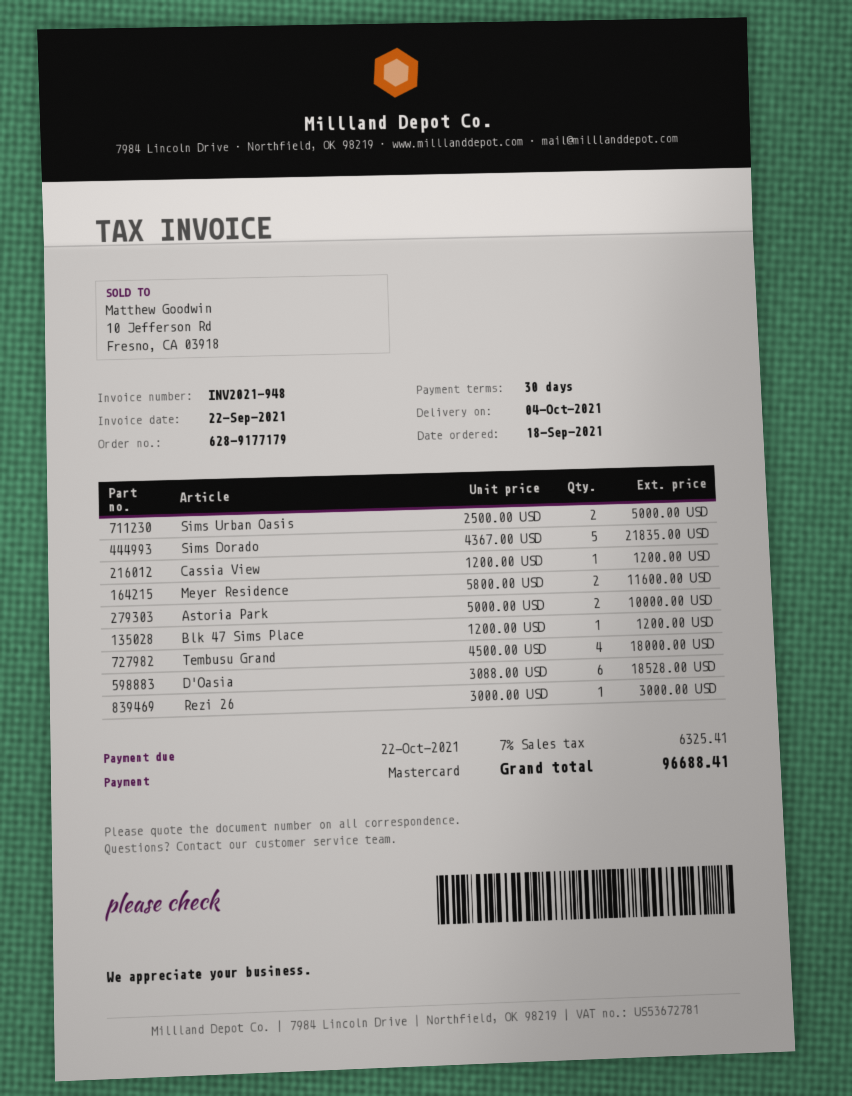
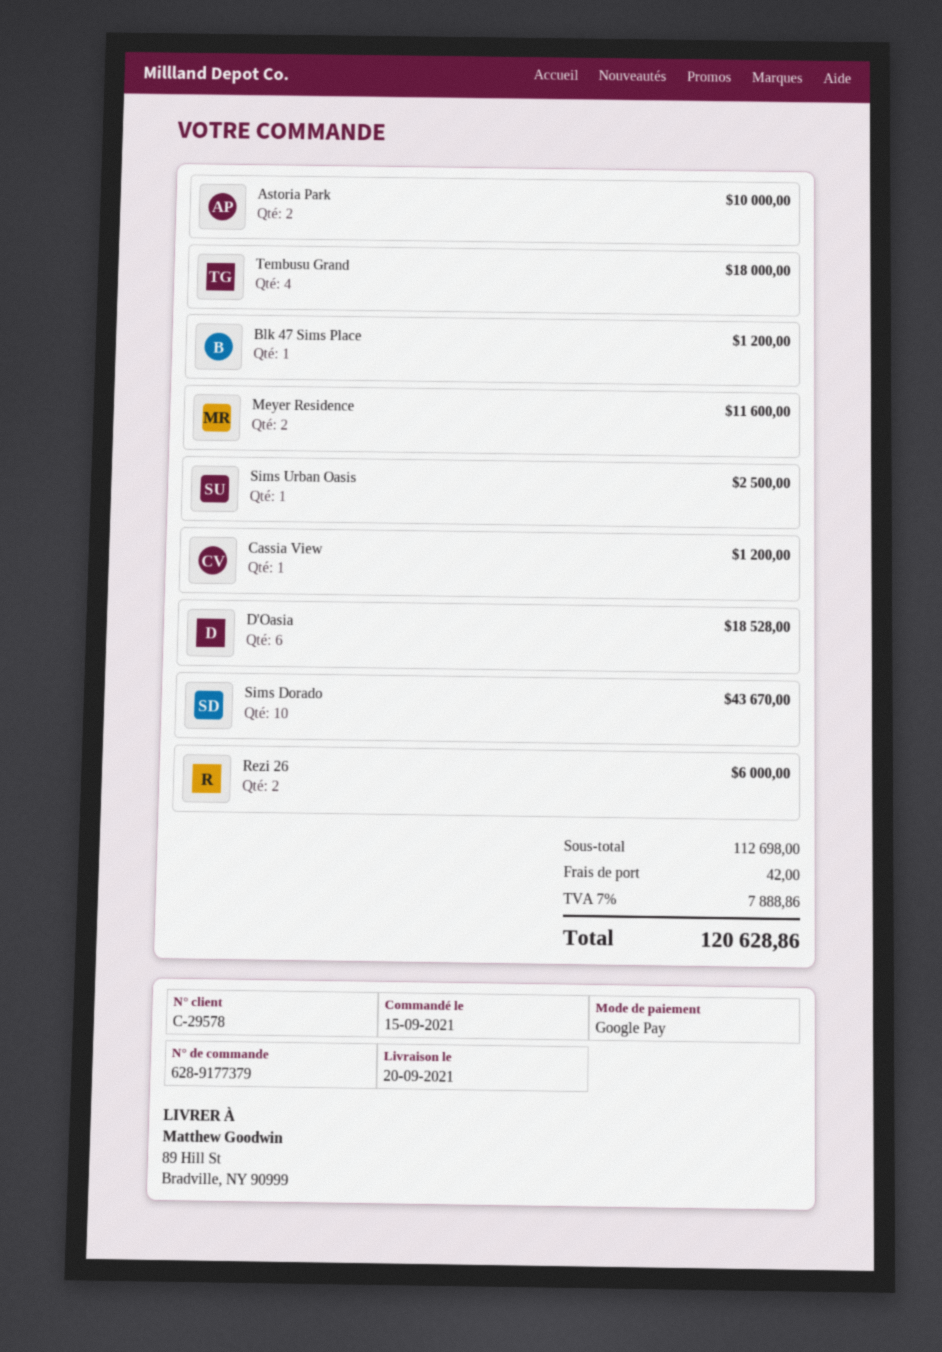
order number: 628-9177179 -> 628-9177379
order date: 2021-09-18 -> 2021-09-15
delivery date: 2021-10-04 -> 2021-09-20
payment method: Mastercard -> Google Pay
Sims Urban Oasis: 2 for 5000.00 -> 1 for 2500.00
Sims Dorado: 5 for 21835.00 -> 10 for 43670.00
Rezi 26: 1 for 3000.00 -> 2 for 6000.00
shipping: none -> 42.00
tax: 7% = 6325.41 -> 7% = 7888.86
total: 96688.41 -> 120628.86

